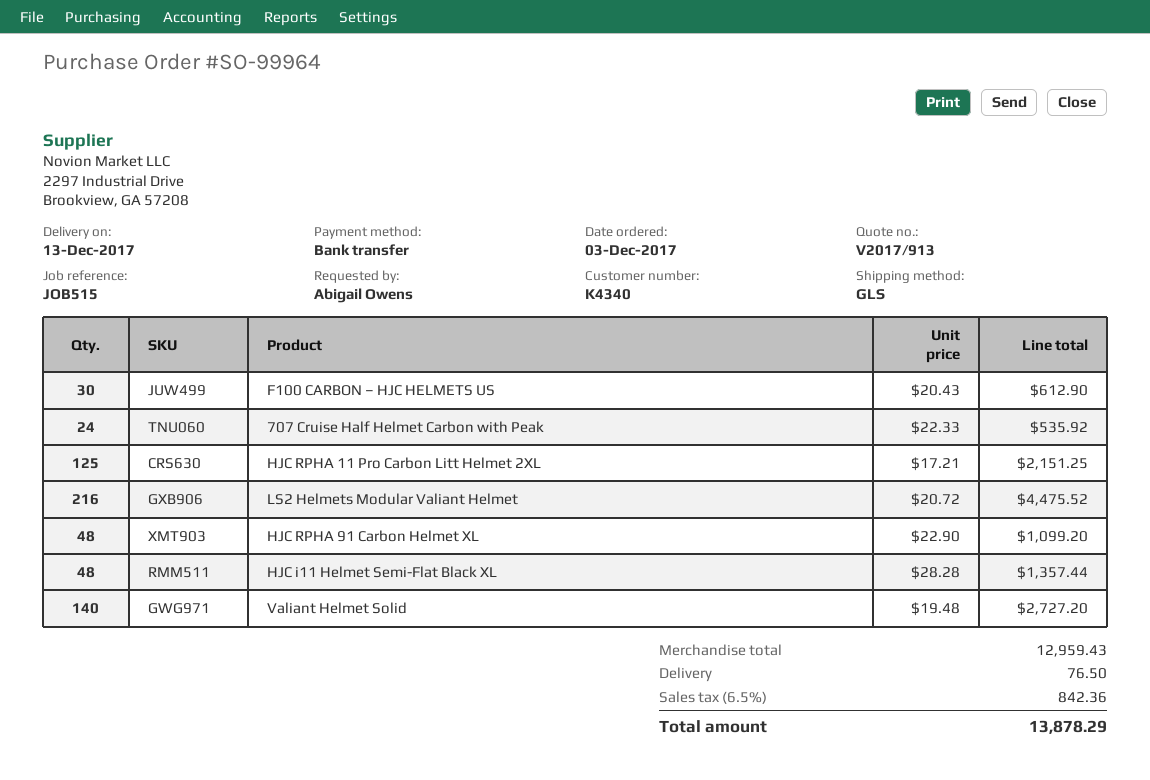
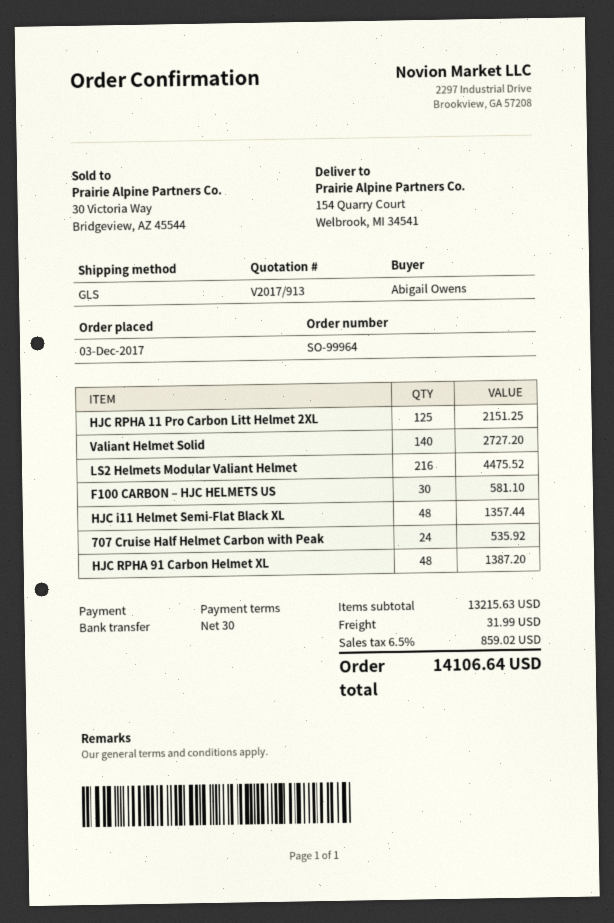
F100 CARBON – HJC HELMETS US: 30 for 612.90 -> 30 for 581.10
HJC RPHA 91 Carbon Helmet XL: 48 for 1099.20 -> 48 for 1387.20
subtotal: 12959.43 -> 13215.63
shipping: 76.50 -> 31.99
tax: 6.5% = 842.36 -> 6.5% = 859.02
total: 13878.29 -> 14106.64

